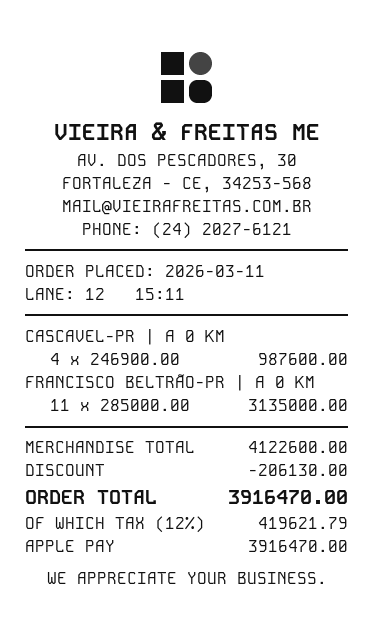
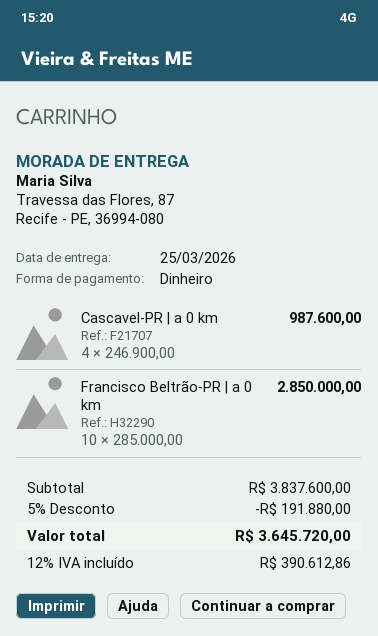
payment method: Apple Pay -> cash
FRANCISCO BELTRÃO-PR | A 0 KM: 11 x 285000.00 = 3135000.00 -> 10 x 285000.00 = 2850000.00
subtotal: 4122600.00 -> 3837600.00
discount: 206130.00 -> 191880.00
tax: 12% = 419621.79 -> 12% = 390612.86
total: 3916470.00 -> 3645720.00

